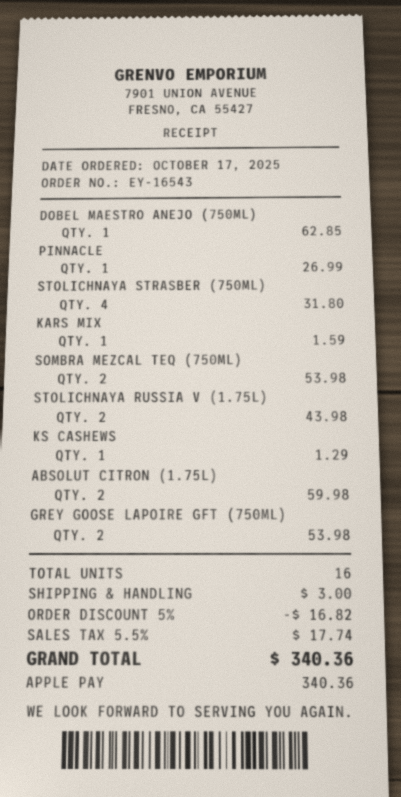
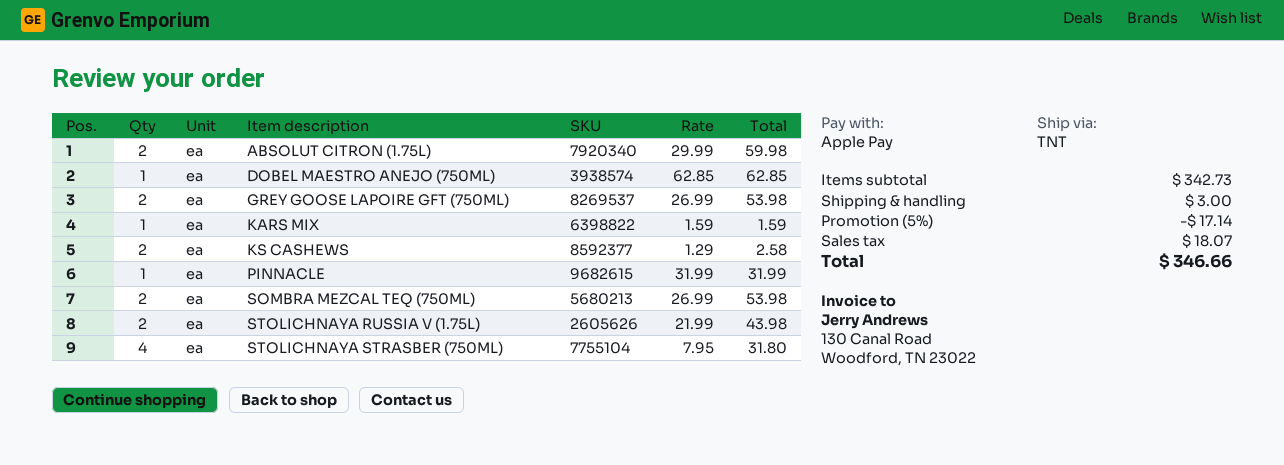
PINNACLE: 1 for 26.99 -> 1 for 31.99
KS CASHEWS: 1 for 1.29 -> 2 for 2.58
discount: 5% = 16.82 -> 5% = 17.14
tax: 17.74 -> 18.07
total: 340.36 -> 346.66

